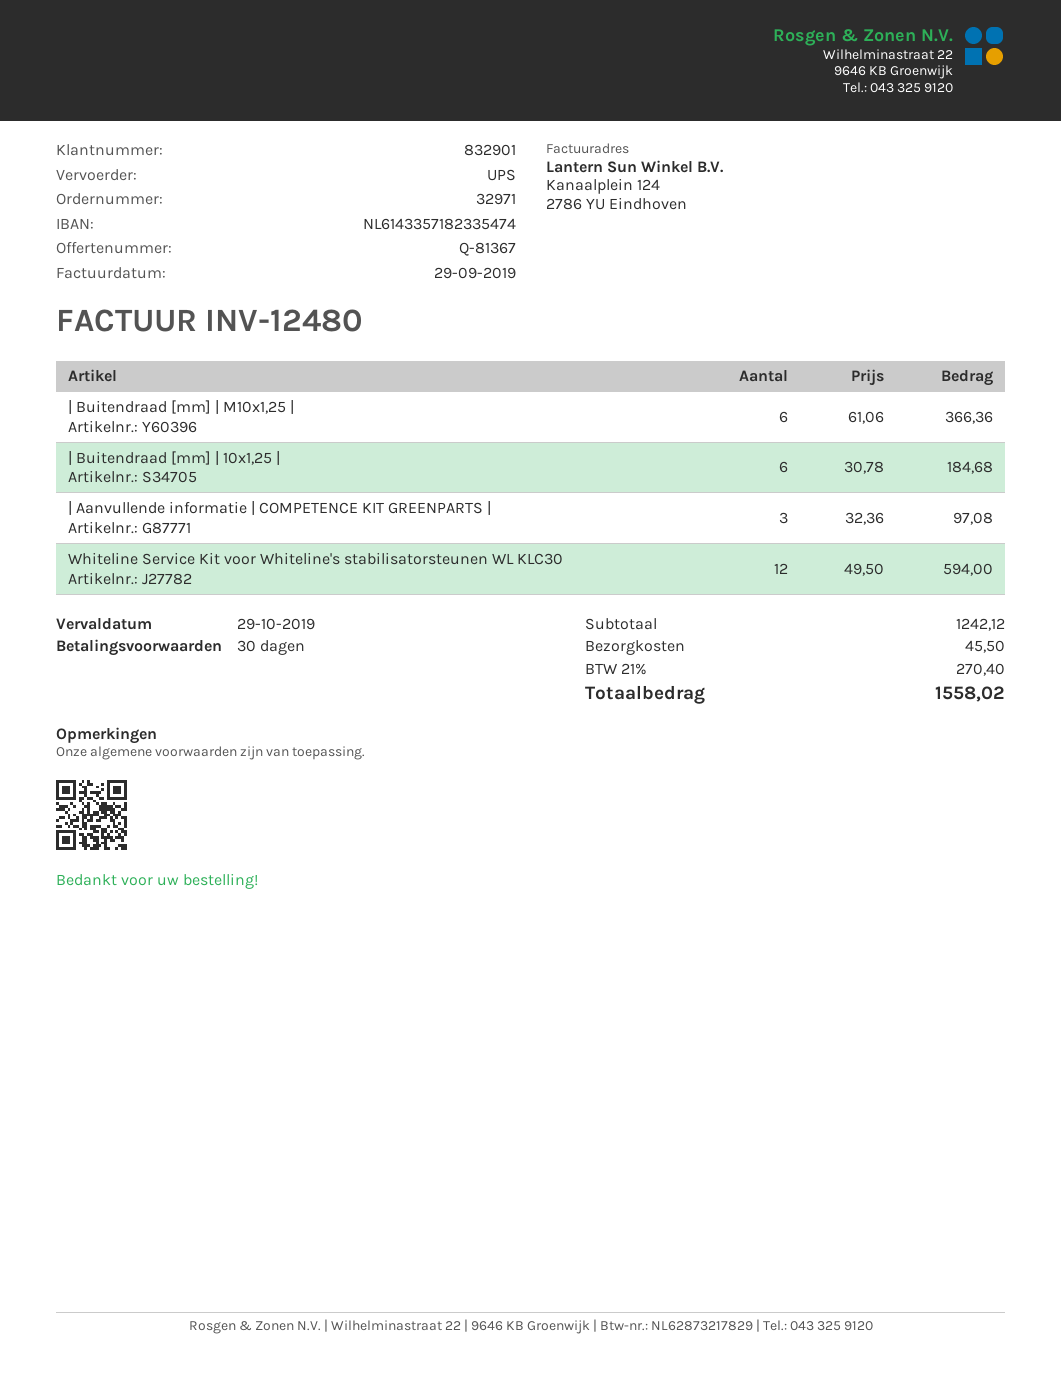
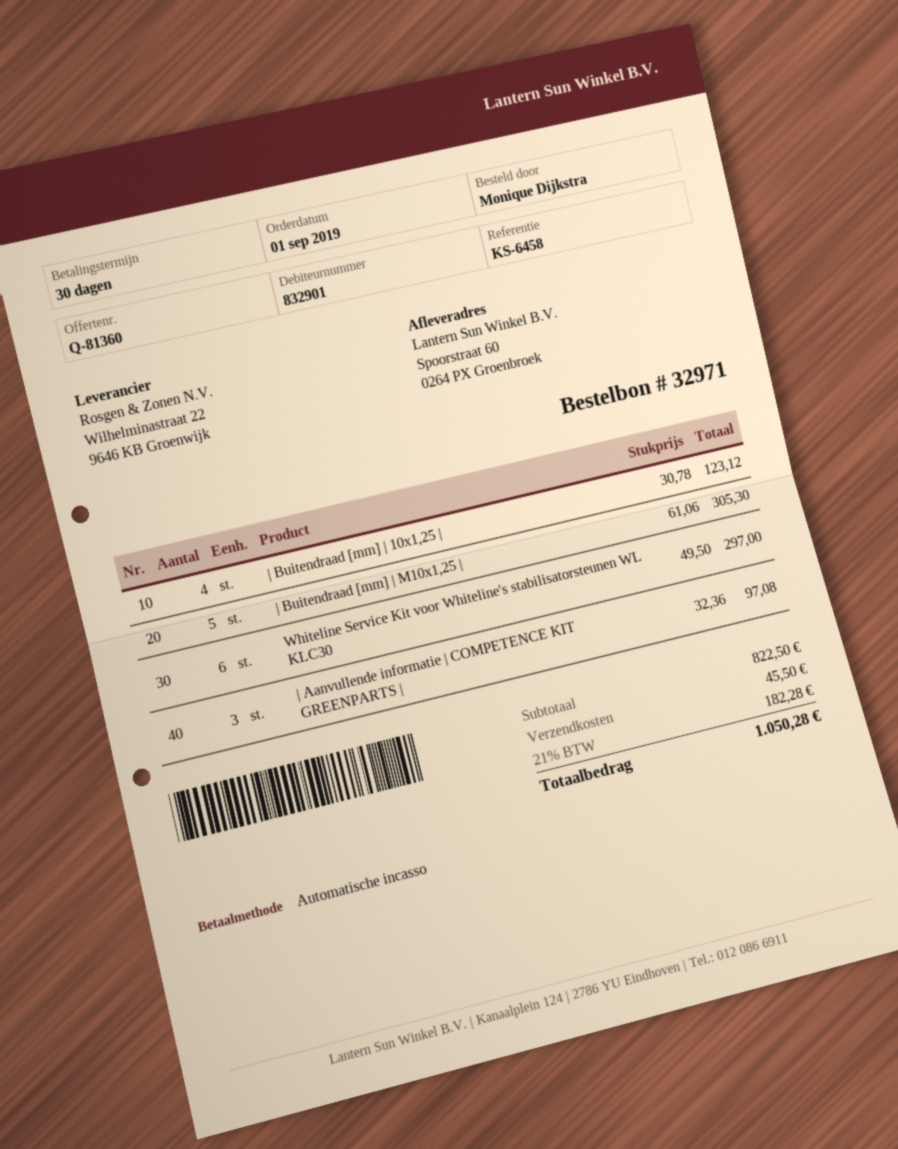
quote number: Q-81367 -> Q-81360
| Buitendraad [mm] | M10x1,25 |: 6 x 61.06 = 366.36 -> 5 x 61.06 = 305.30
| Buitendraad [mm] | 10x1,25 |: 6 x 30.78 = 184.68 -> 4 x 30.78 = 123.12
Whiteline Service Kit voor Whiteline's stabilisatorsteunen WL KLC30: 12 x 49.50 = 594.00 -> 6 x 49.50 = 297.00
subtotal: 1242.12 -> 822.50
tax: 21% = 270.40 -> 21% = 182.28
total: 1558.02 -> 1050.28

